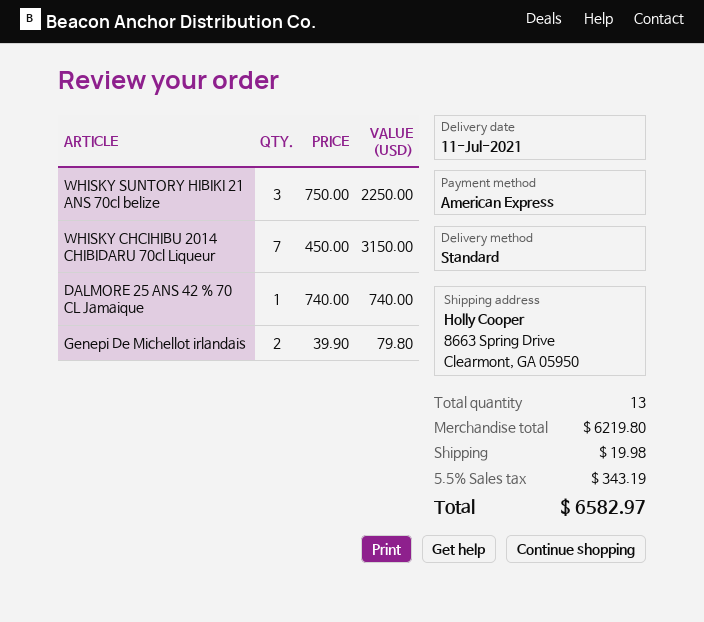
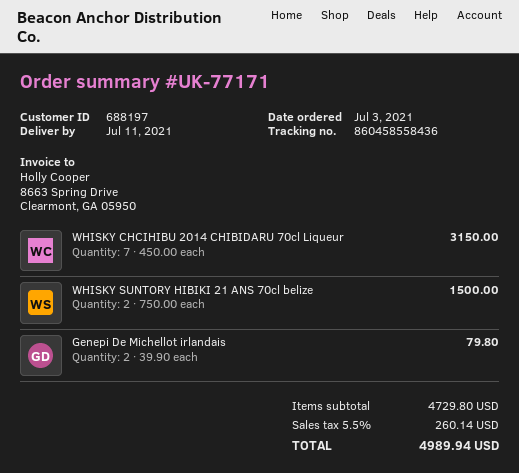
WHISKY SUNTORY HIBIKI 21 ANS 70cl belize: 3 x 750.00 = 2250.00 -> 2 x 750.00 = 1500.00
DALMORE 25 ANS 42 % 70 CL Jamaique: 1 x 740.00 = 740.00 -> none
subtotal: 6219.80 -> 4729.80
shipping: 19.98 -> none
tax: 5.5% = 343.19 -> 5.5% = 260.14
total: 6582.97 -> 4989.94

